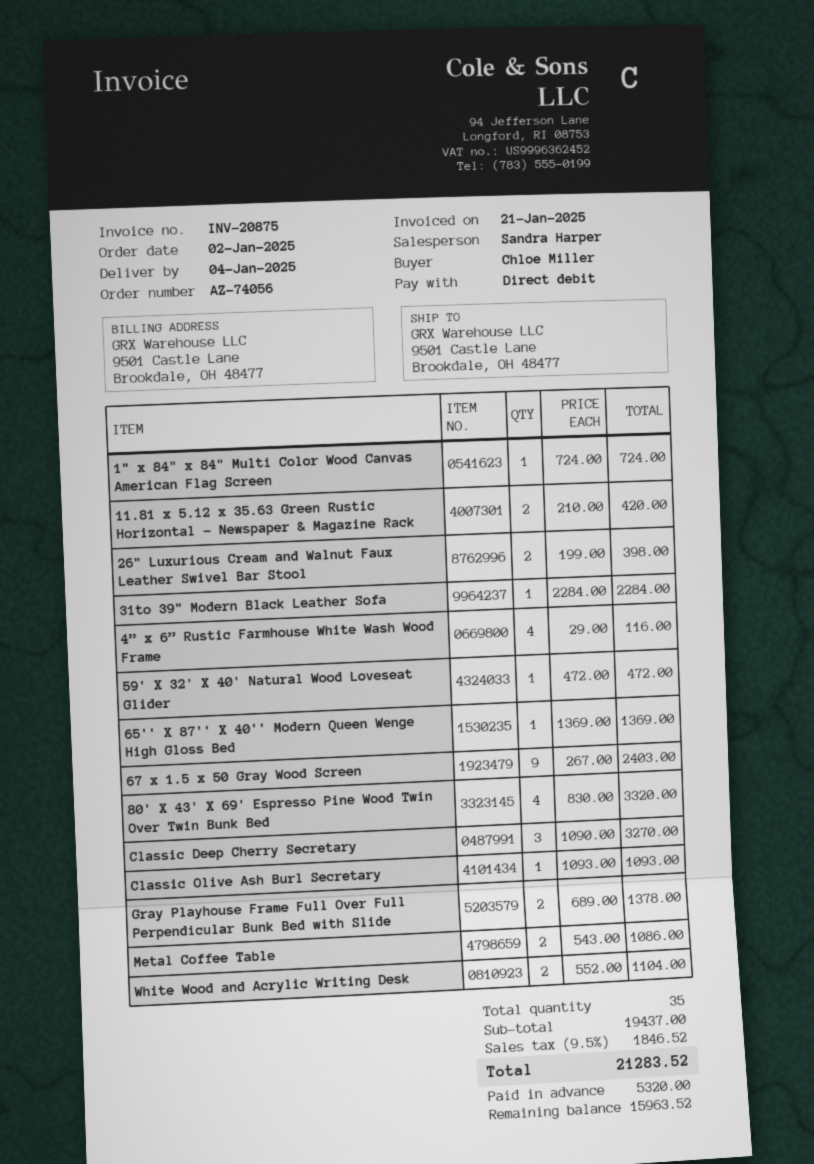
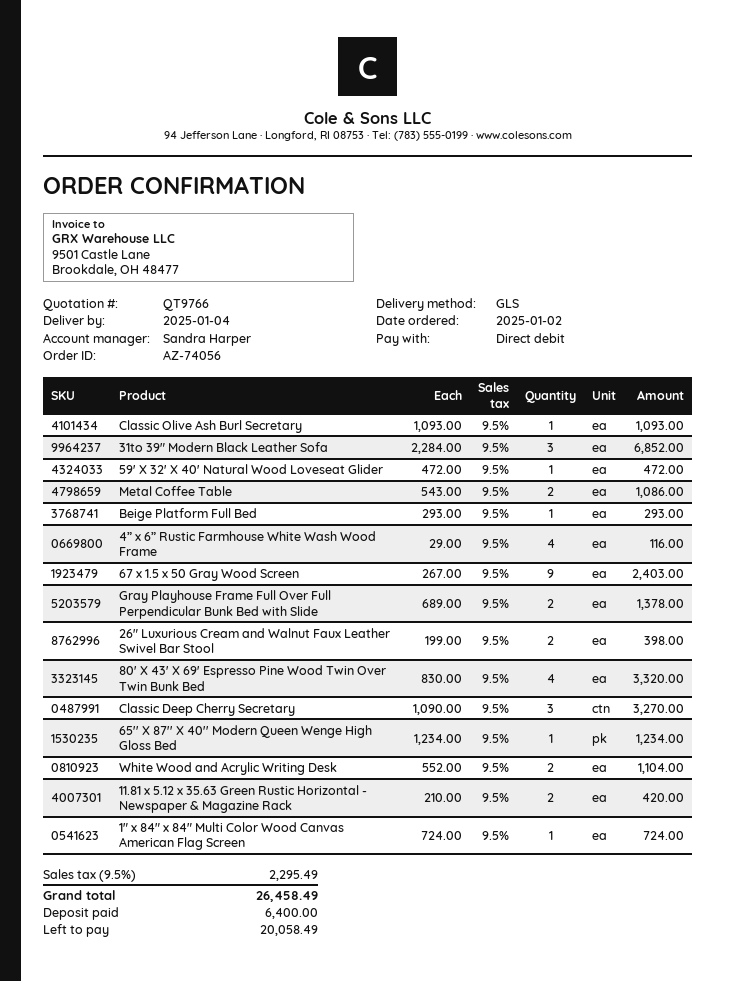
31to 39" Modern Black Leather Sofa: 1 x 2284.00 = 2284.00 -> 3 x 2284.00 = 6852.00
65'' X 87'' X 40'' Modern Queen Wenge High Gloss Bed: 1 x 1369.00 = 1369.00 -> 1 x 1234.00 = 1234.00
Beige Platform Full Bed: none -> 1 x 293.00 = 293.00
tax: 9.5% = 1846.52 -> 9.5% = 2295.49
total: 21283.52 -> 26458.49
deposit: 5320.00 -> 6400.00
balance: 15963.52 -> 20058.49

